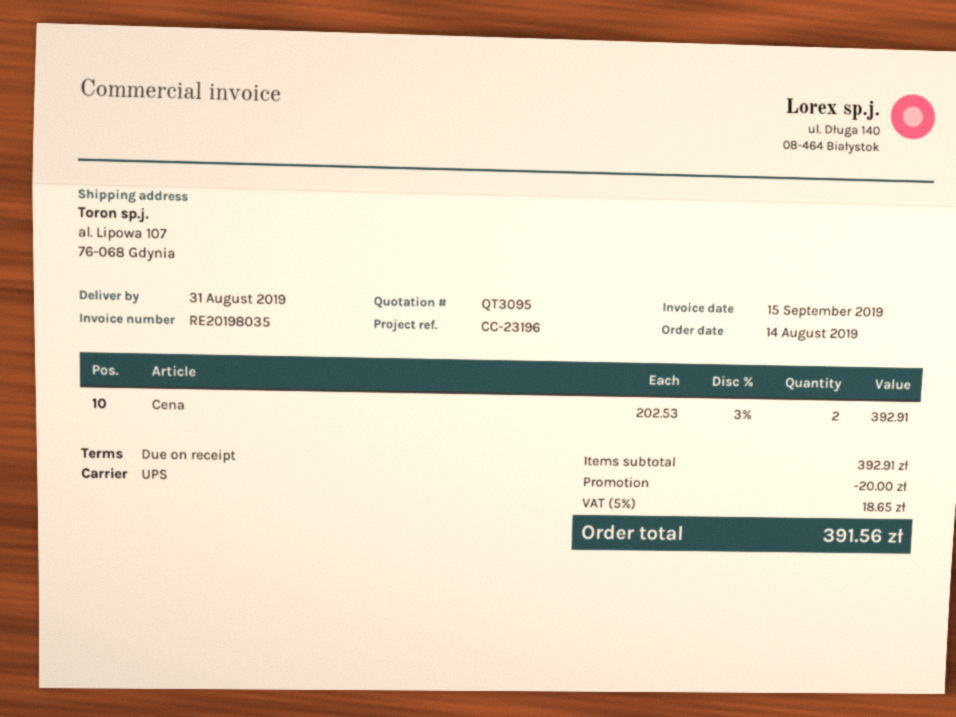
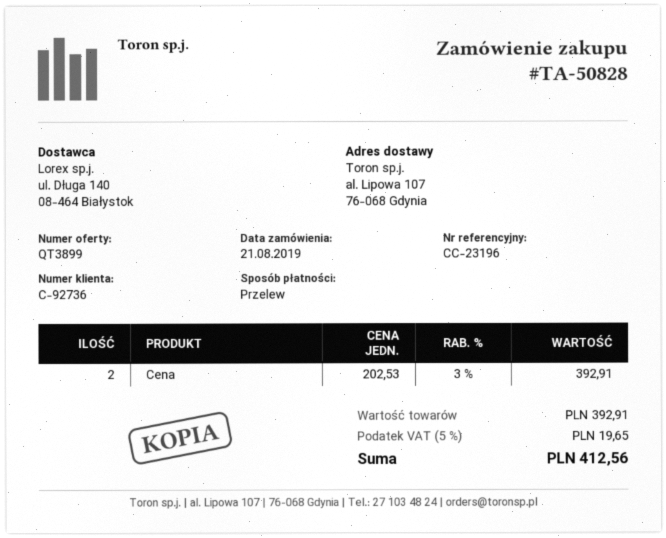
quote number: QT3095 -> QT3899
order date: 2019-08-14 -> 2019-08-21
discount: 20.00 -> none
tax: 5% = 18.65 -> 5% = 19.65
total: 391.56 -> 412.56

